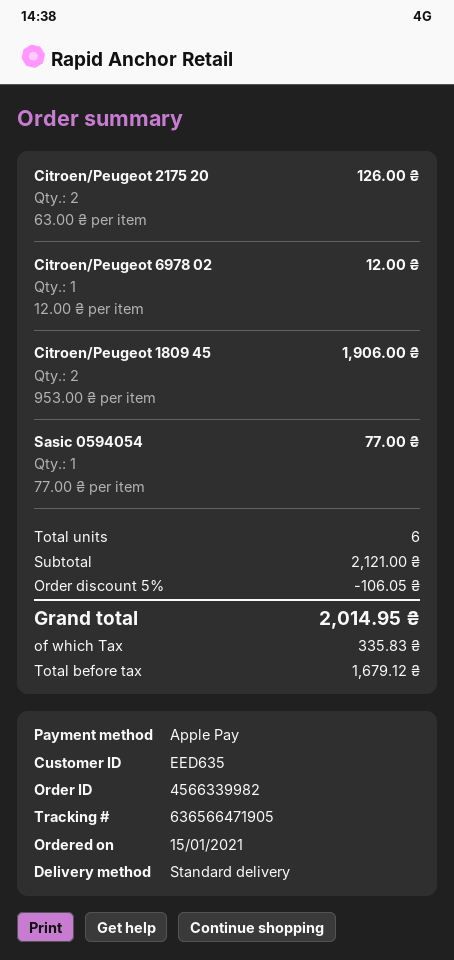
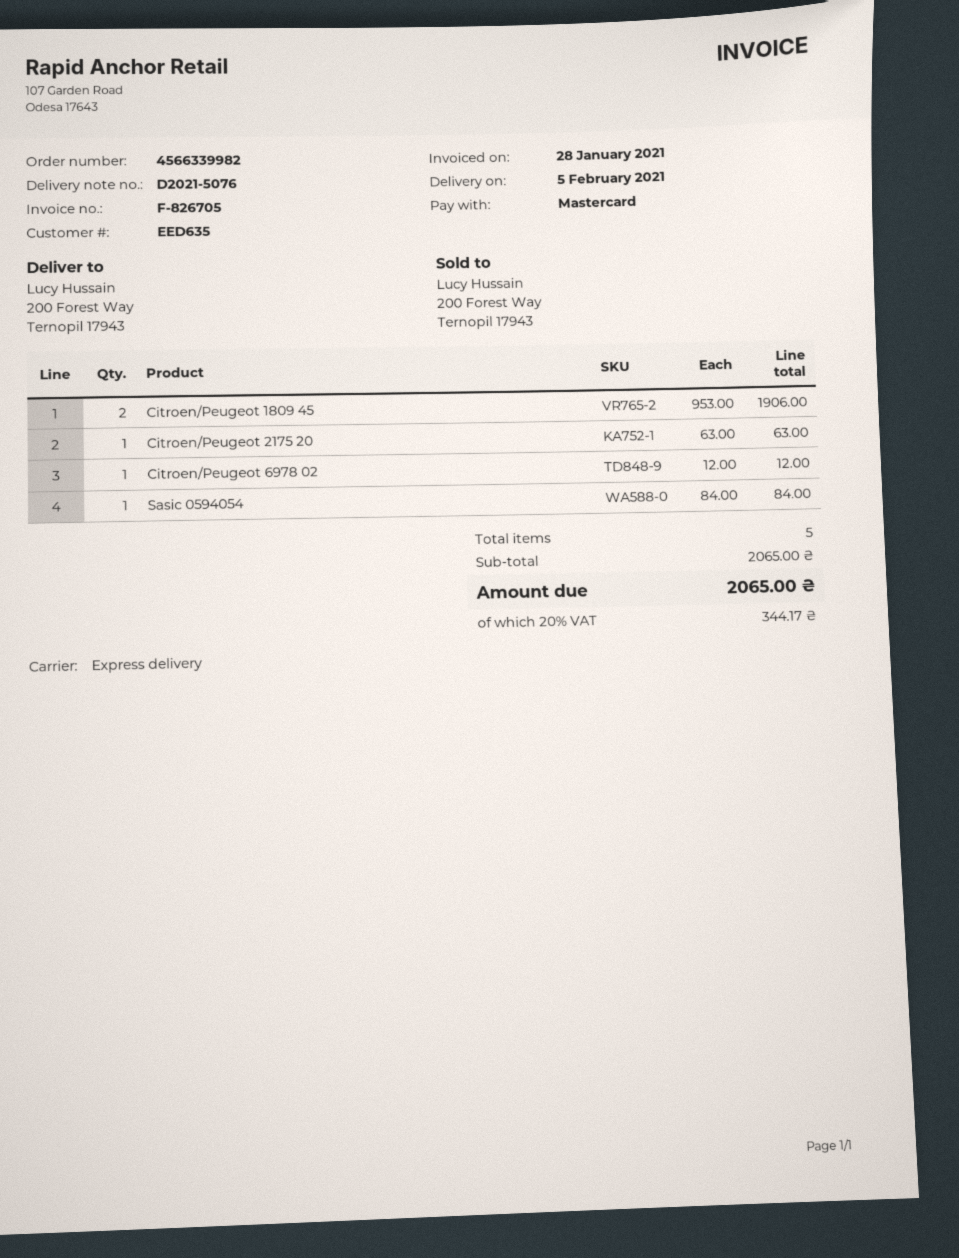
payment method: Apple Pay -> Mastercard
shipping method: standard -> express
Citroen/Peugeot 2175 20: 2 x 63.00 = 126.00 -> 1 x 63.00 = 63.00
Sasic 0594054: 1 x 77.00 = 77.00 -> 1 x 84.00 = 84.00
total quantity: 6 -> 5
subtotal: 2121.00 -> 2065.00
discount: 5% = 106.05 -> none
tax: 335.83 -> 344.17
total: 2014.95 -> 2065.00

